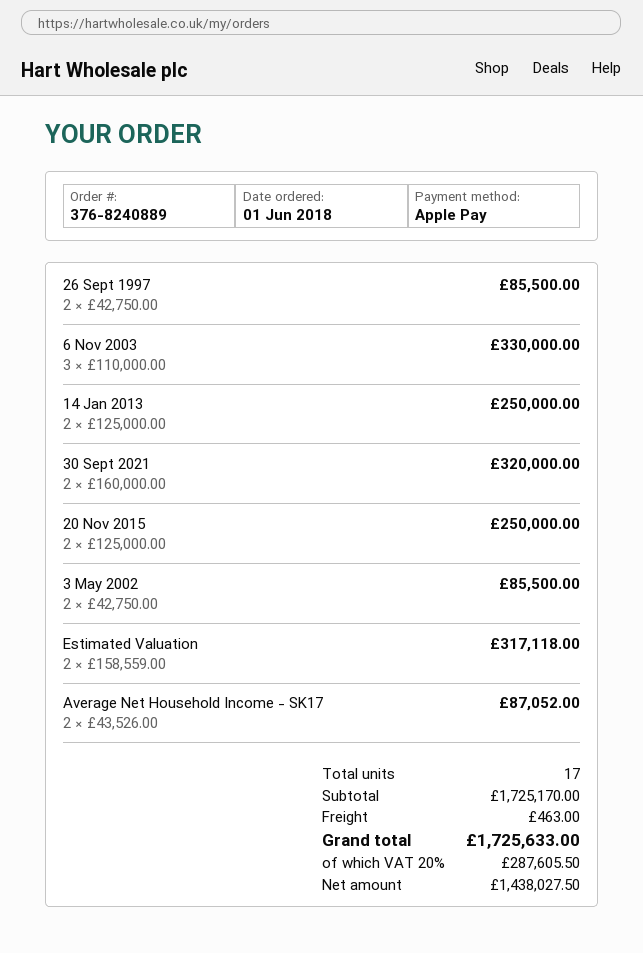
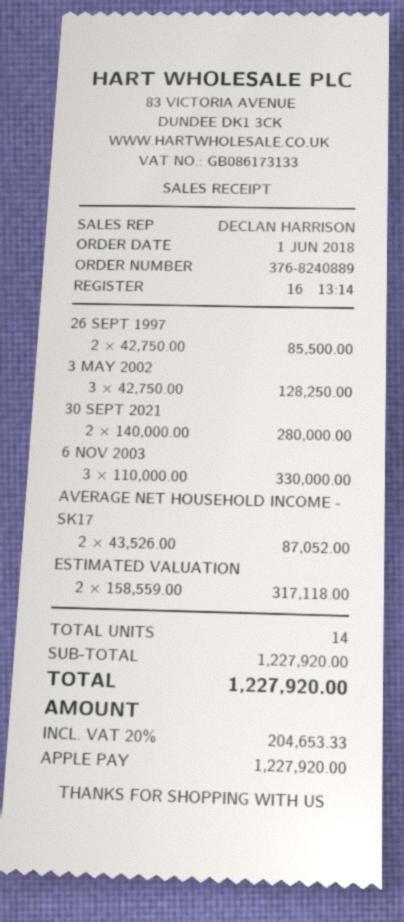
14 Jan 2013: 2 x 125000.00 = 250000.00 -> none
30 Sept 2021: 2 x 160000.00 = 320000.00 -> 2 x 140000.00 = 280000.00
20 Nov 2015: 2 x 125000.00 = 250000.00 -> none
3 May 2002: 2 x 42750.00 = 85500.00 -> 3 x 42750.00 = 128250.00
total quantity: 17 -> 14
subtotal: 1725170.00 -> 1227920.00
shipping: 463.00 -> none
tax: 20% = 287605.50 -> 20% = 204653.33
total: 1725633.00 -> 1227920.00

